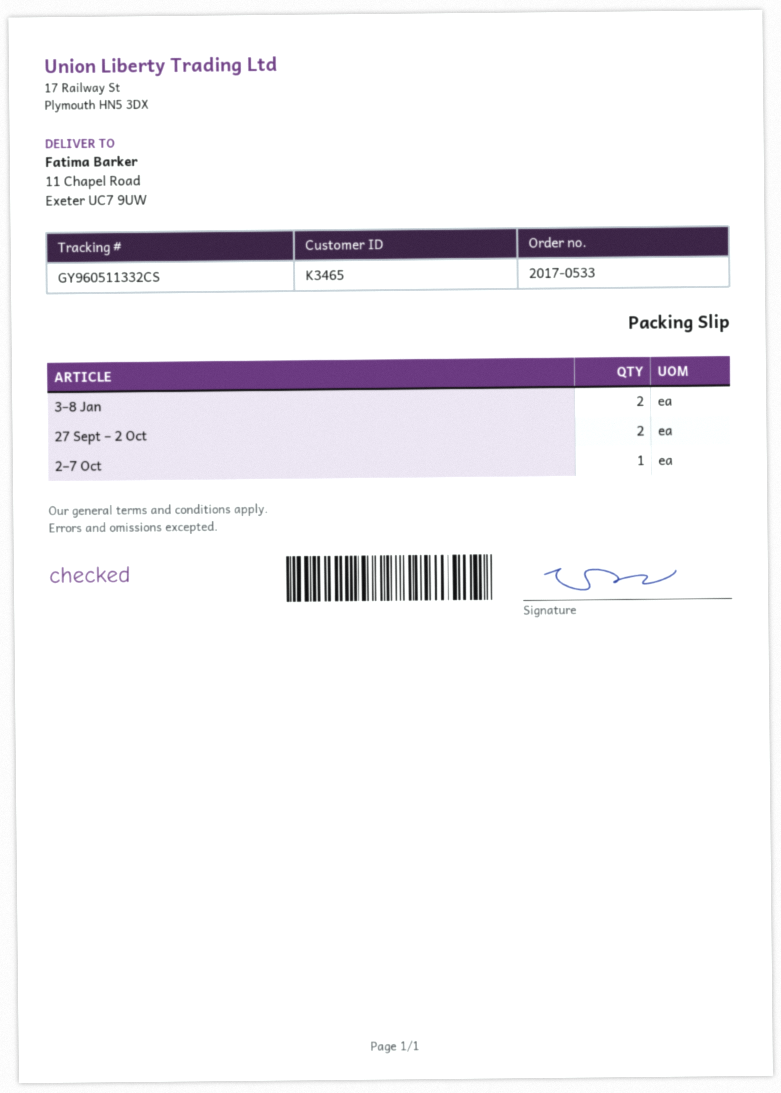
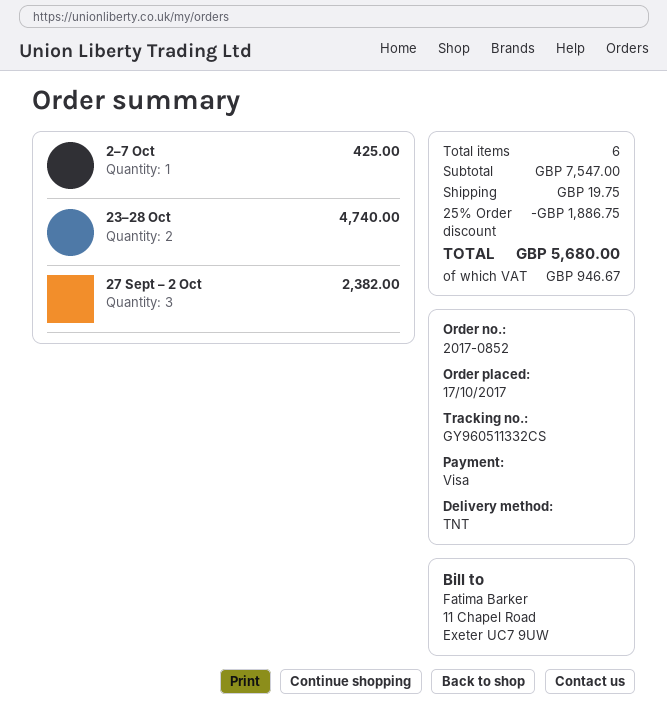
order number: 2017-0533 -> 2017-0852
3–8 Jan: 2 -> none
27 Sept – 2 Oct: 2 -> 3
23–28 Oct: none -> 2

